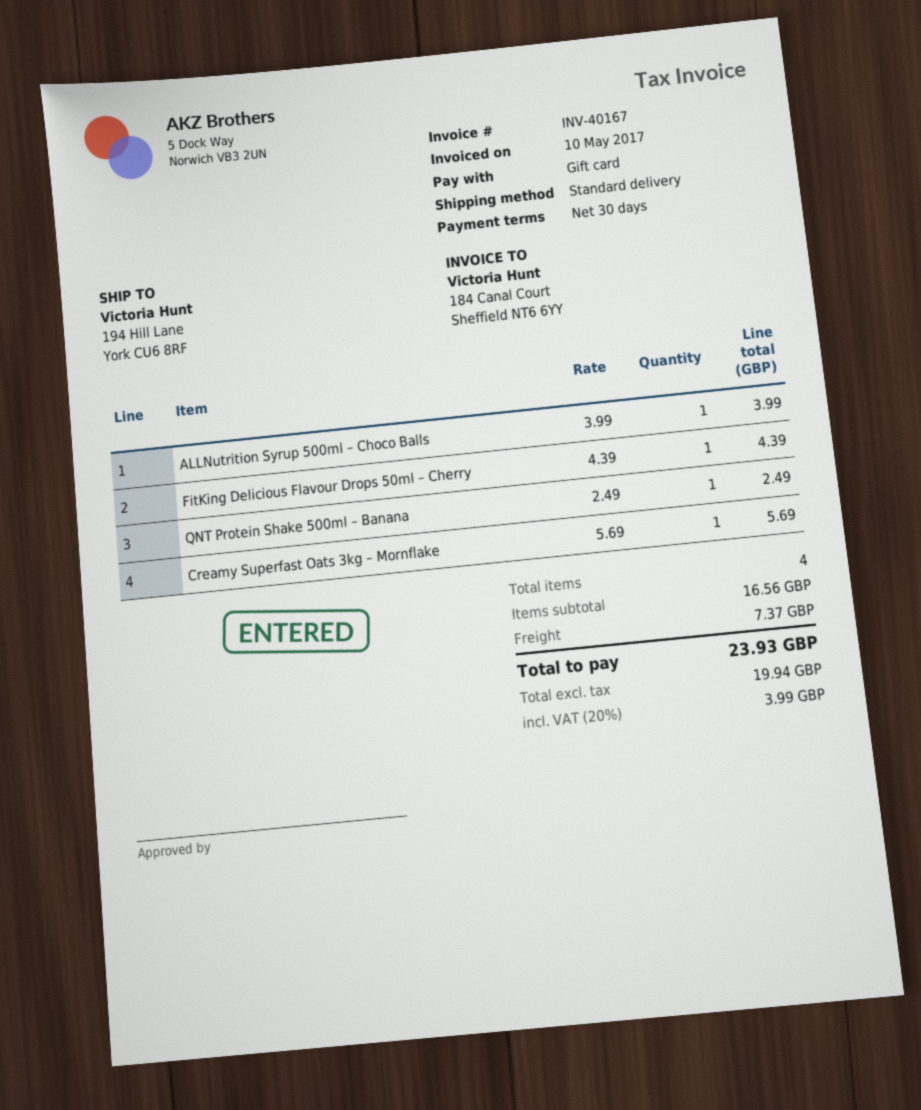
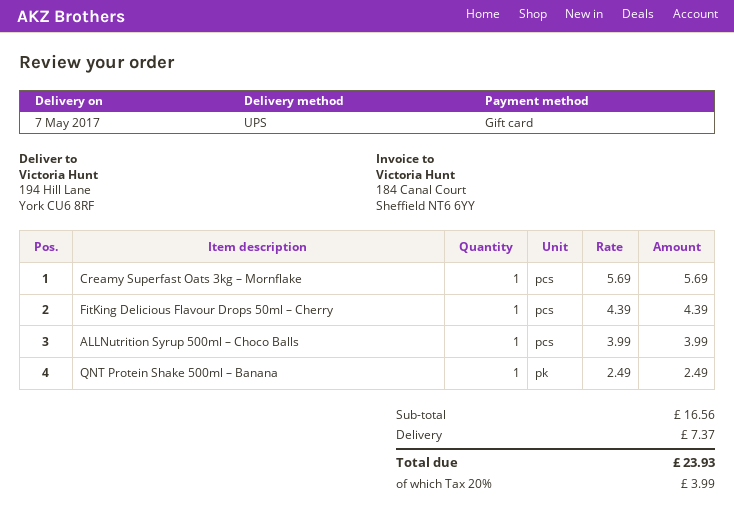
shipping method: standard -> UPS

